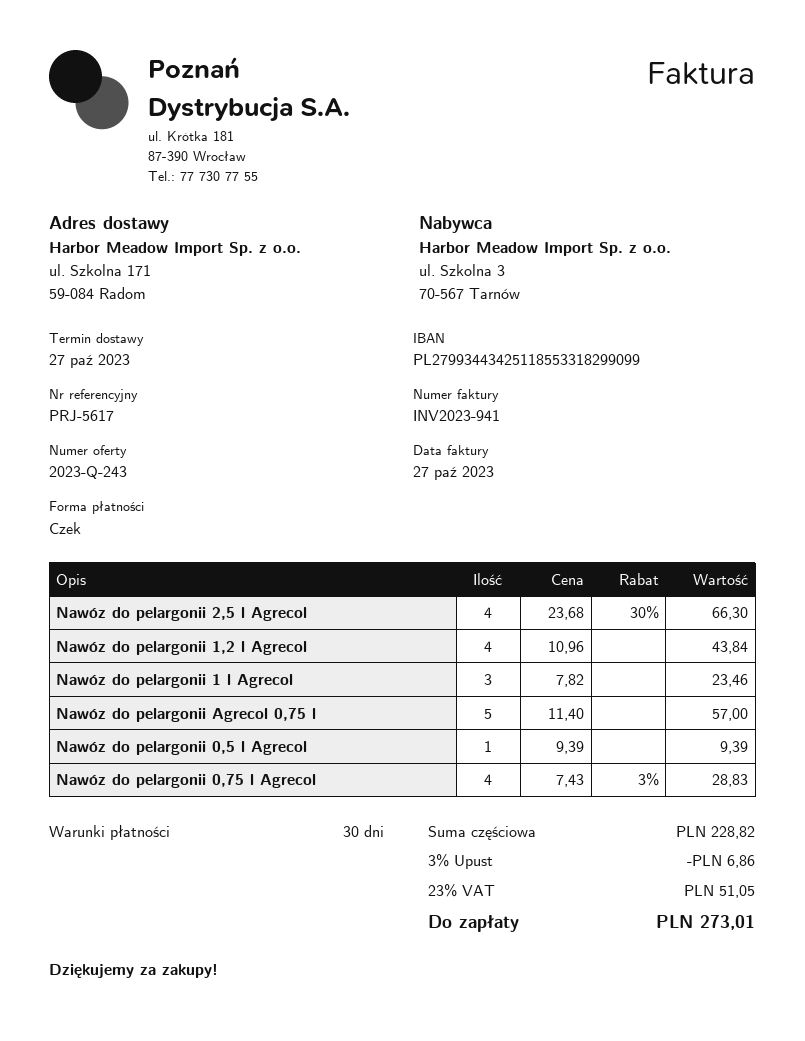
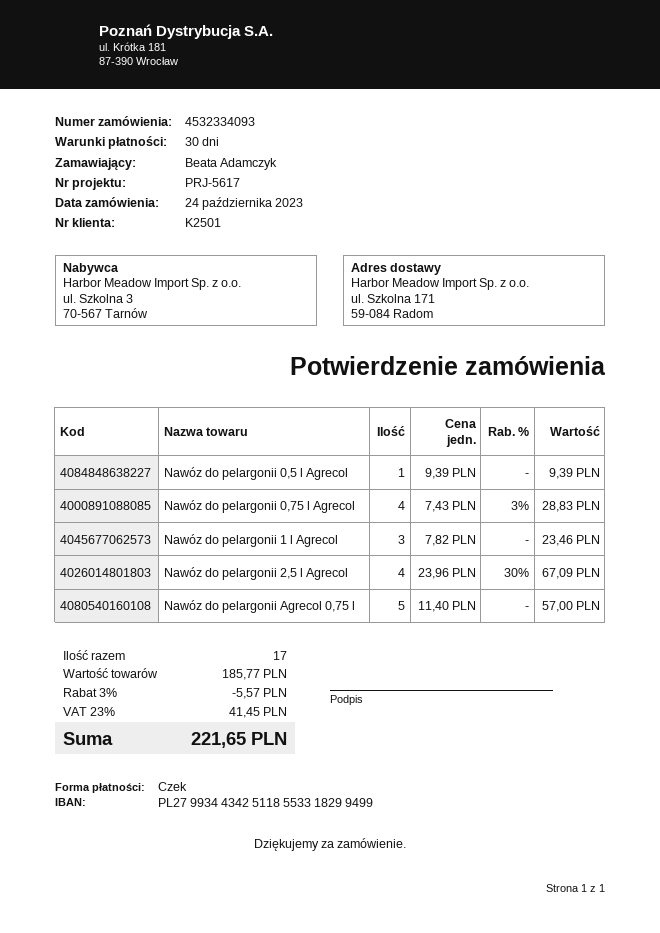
bank account: PL27993443425118553318299099 -> PL27993443425118553318299499
Nawóz do pelargonii 2,5 l Agrecol: 4 x 23.68 - 30% = 66.30 -> 4 x 23.96 - 30% = 67.09
Nawóz do pelargonii 1,2 l Agrecol: 4 x 10.96 = 43.84 -> none
subtotal: 228.82 -> 185.77
discount: 3% = 6.86 -> 3% = 5.57
tax: 23% = 51.05 -> 23% = 41.45
total: 273.01 -> 221.65

